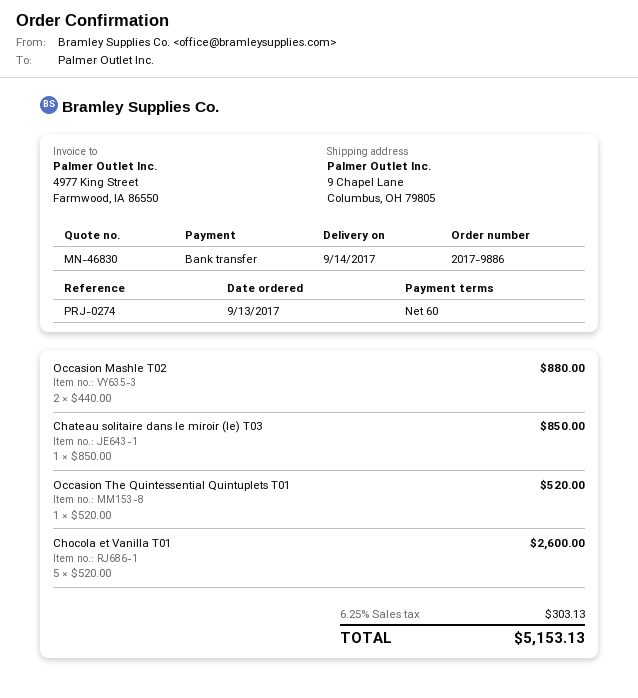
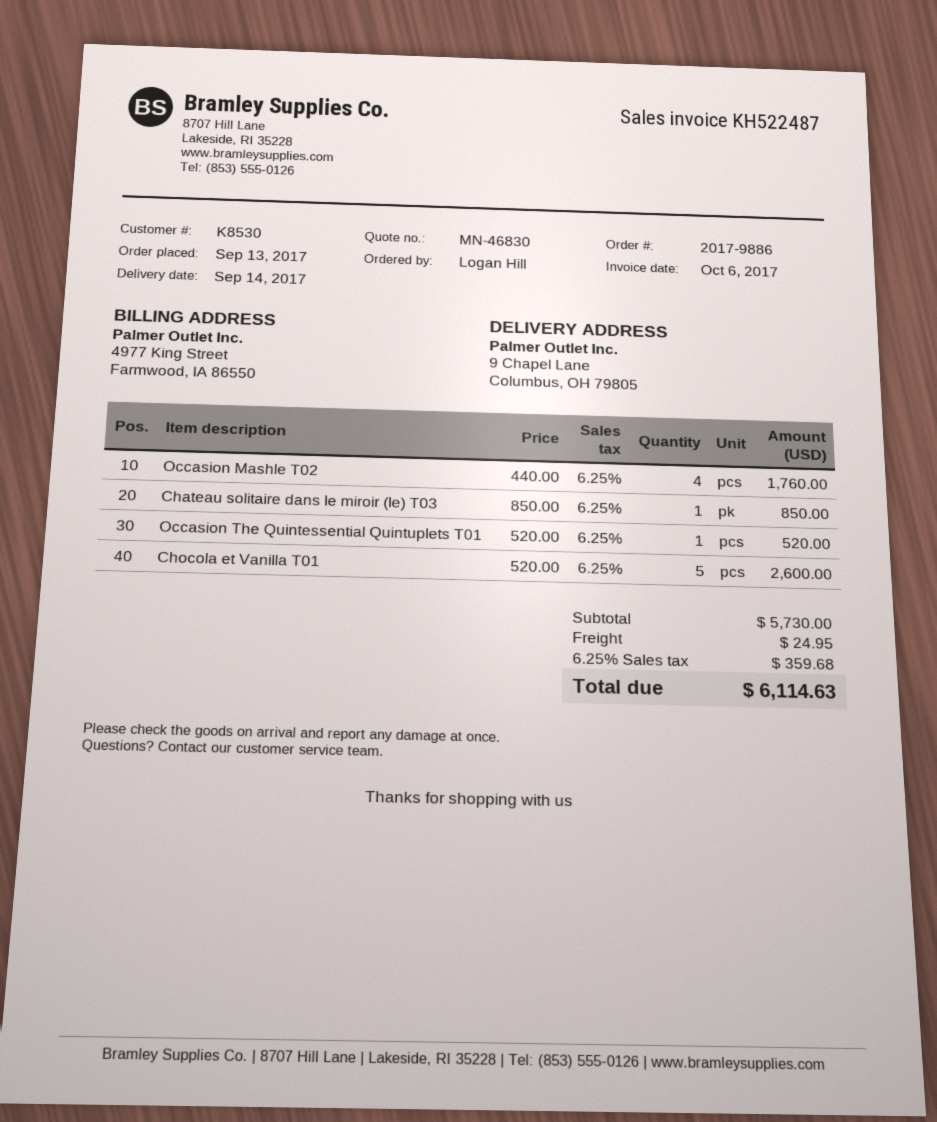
Occasion Mashle T02: 2 x 440.00 = 880.00 -> 4 x 440.00 = 1760.00
shipping: none -> 24.95
tax: 6.25% = 303.13 -> 6.25% = 359.68
total: 5153.13 -> 6114.63

